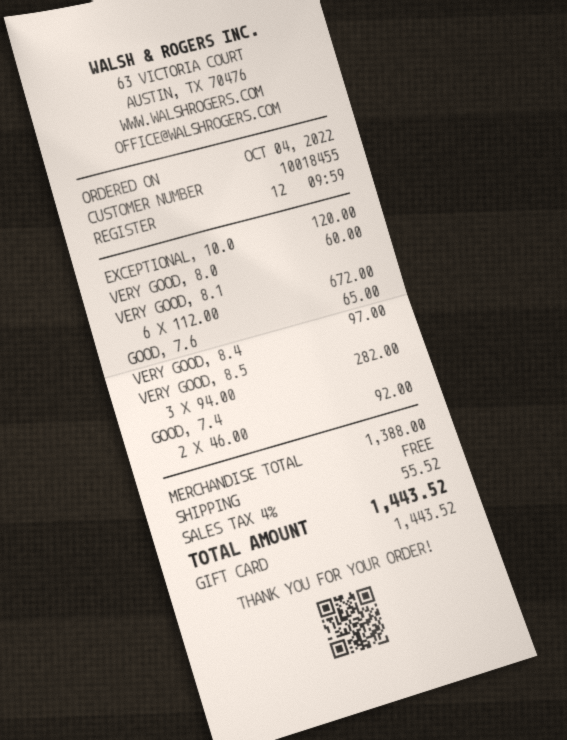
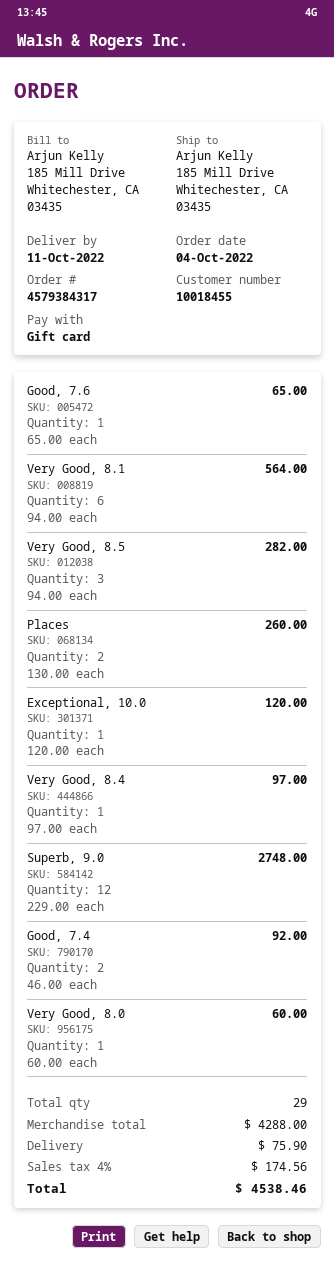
VERY GOOD, 8.1: 6 x 112.00 = 672.00 -> 6 x 94.00 = 564.00
Places: none -> 2 x 130.00 = 260.00
Superb, 9.0: none -> 12 x 229.00 = 2748.00
subtotal: 1388.00 -> 4288.00
shipping: 0.00 -> 75.90
tax: 4% = 55.52 -> 4% = 174.56
total: 1443.52 -> 4538.46

